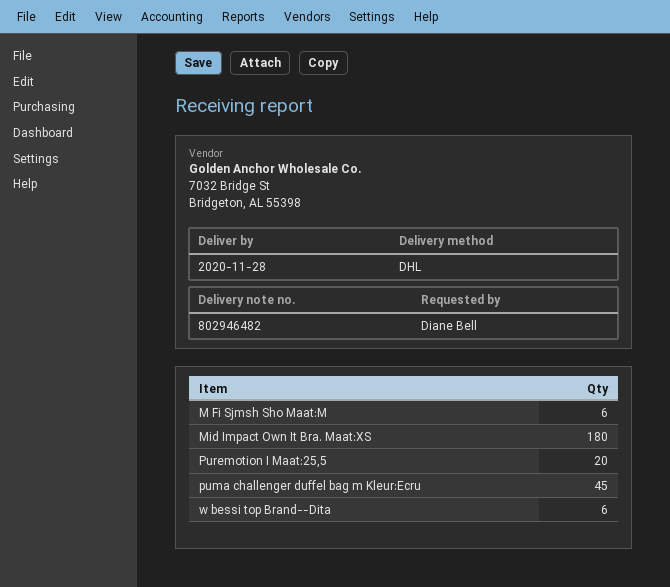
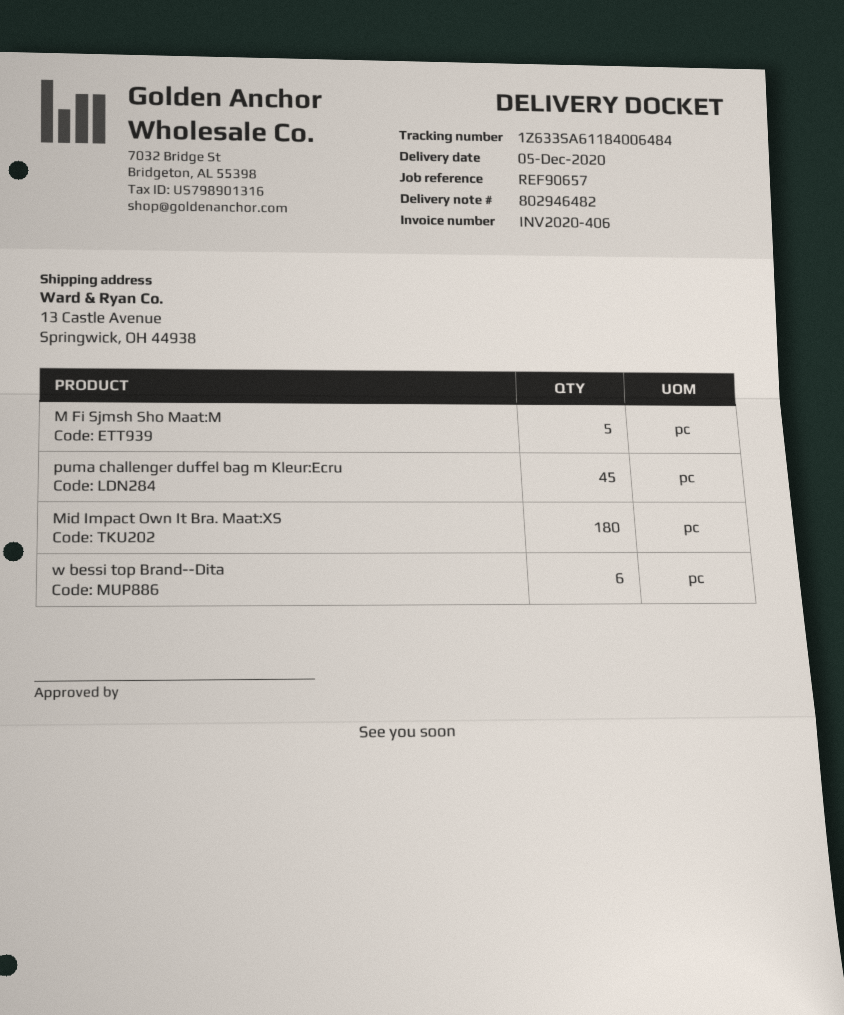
delivery date: 2020-11-28 -> 2020-12-05
M Fi Sjmsh Sho Maat:M: 6 -> 5
Puremotion I Maat:25,5: 20 -> none

